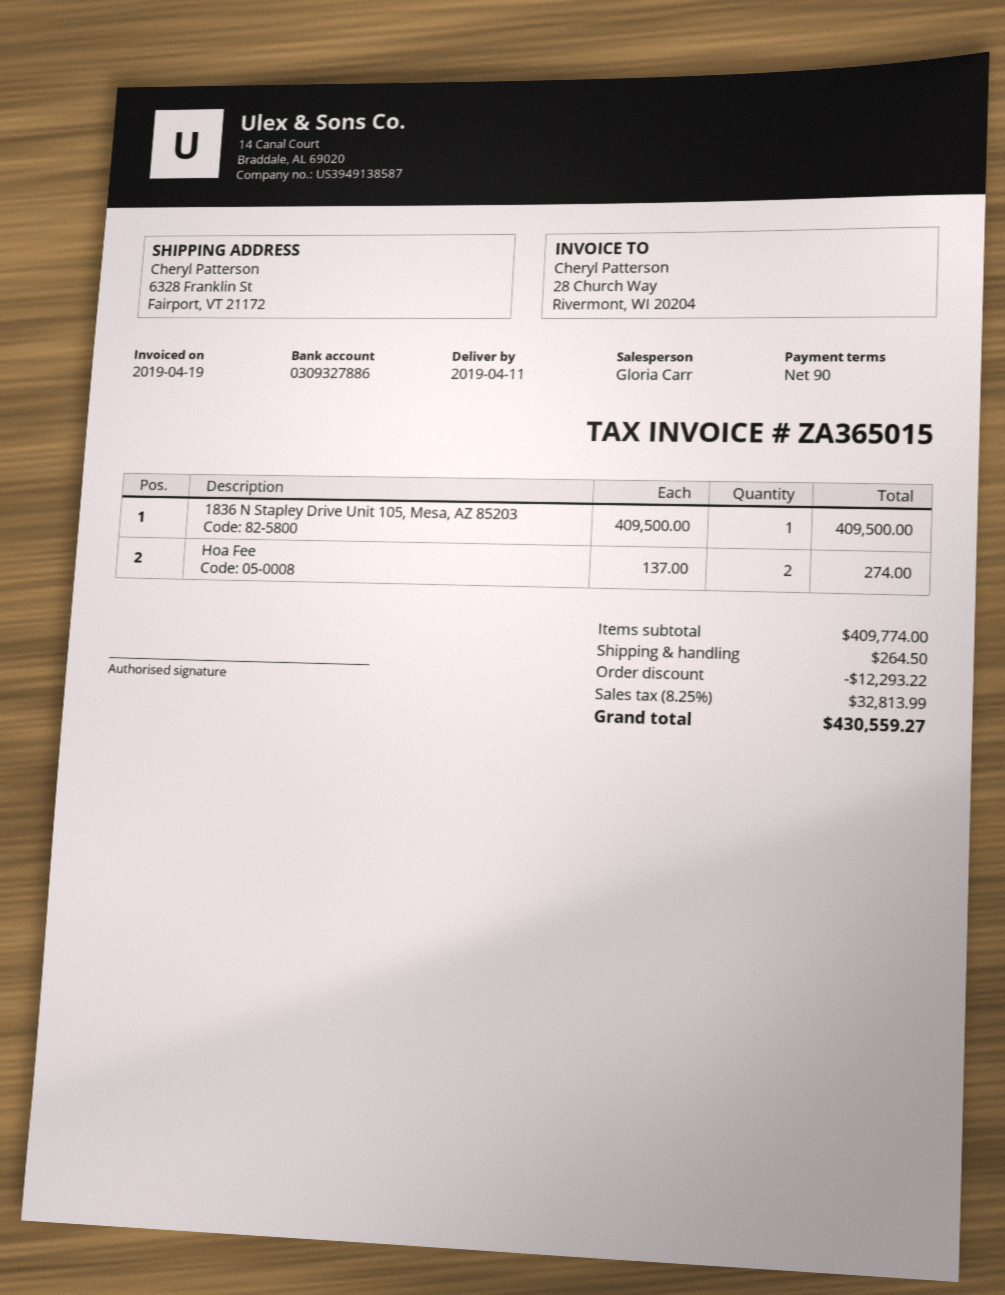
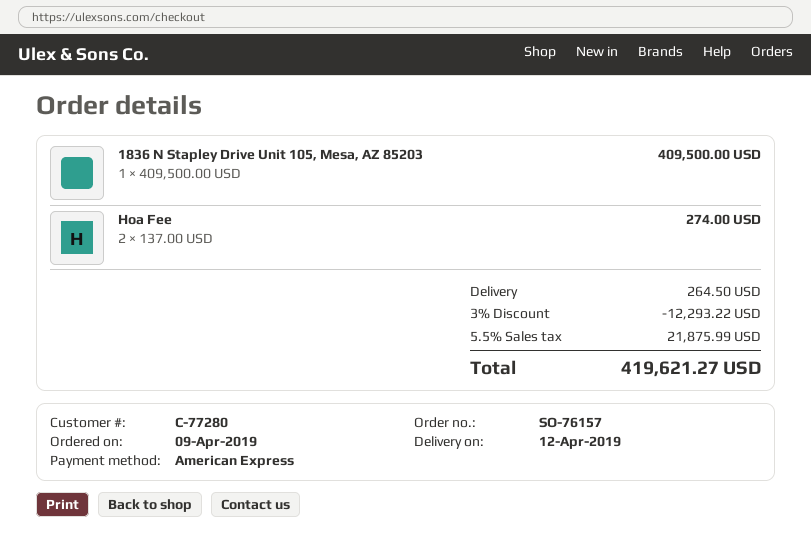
delivery date: 2019-04-11 -> 2019-04-12
tax: 8.25% = 32813.99 -> 5.5% = 21875.99
total: 430559.27 -> 419621.27

